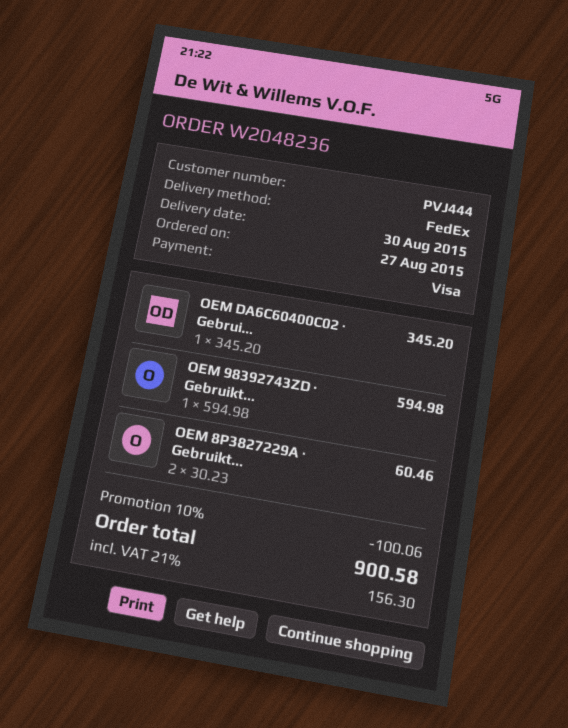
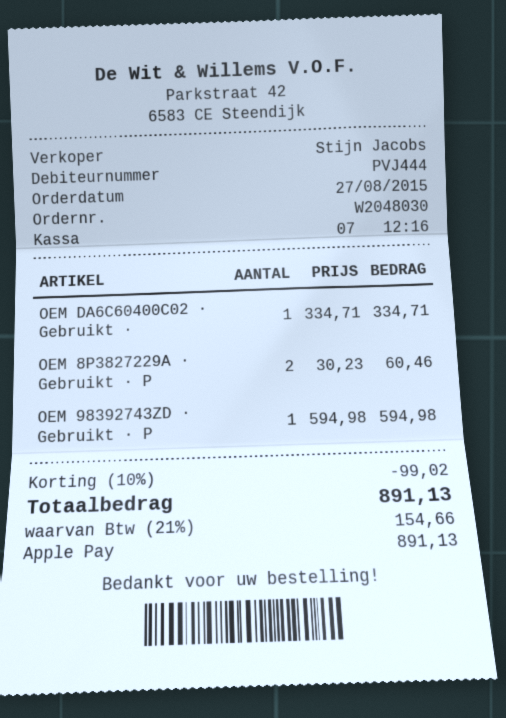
order number: W2048236 -> W2048030
payment method: Visa -> Apple Pay
OEM DA6C60400C02 · Gebrui...: 1 x 345.20 = 345.20 -> 1 x 334.71 = 334.71
discount: 10% = 100.06 -> 10% = 99.02
tax: 21% = 156.30 -> 21% = 154.66
total: 900.58 -> 891.13

